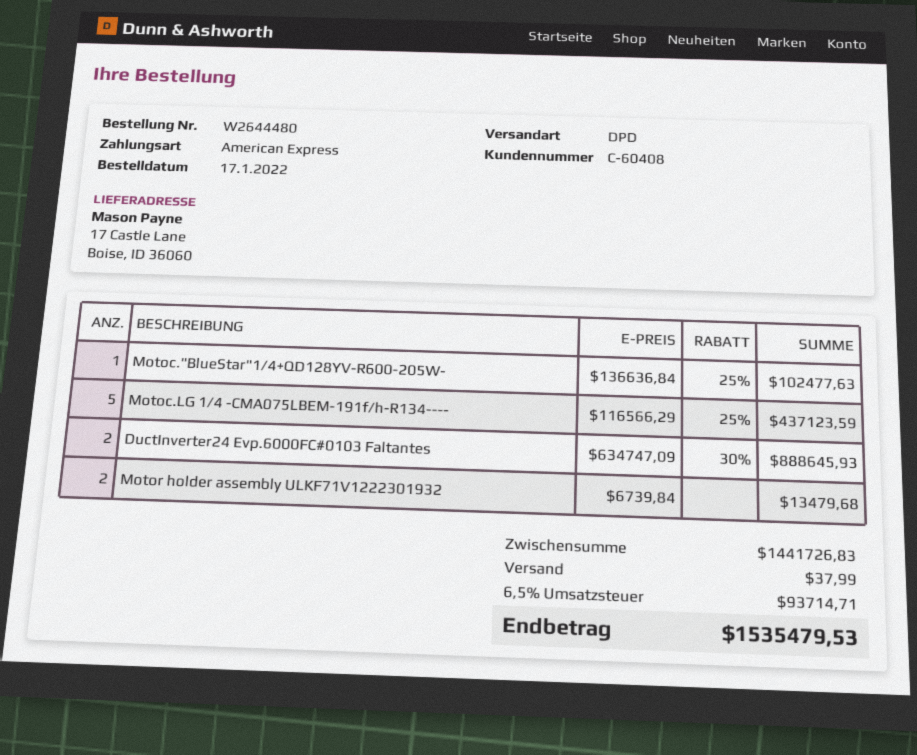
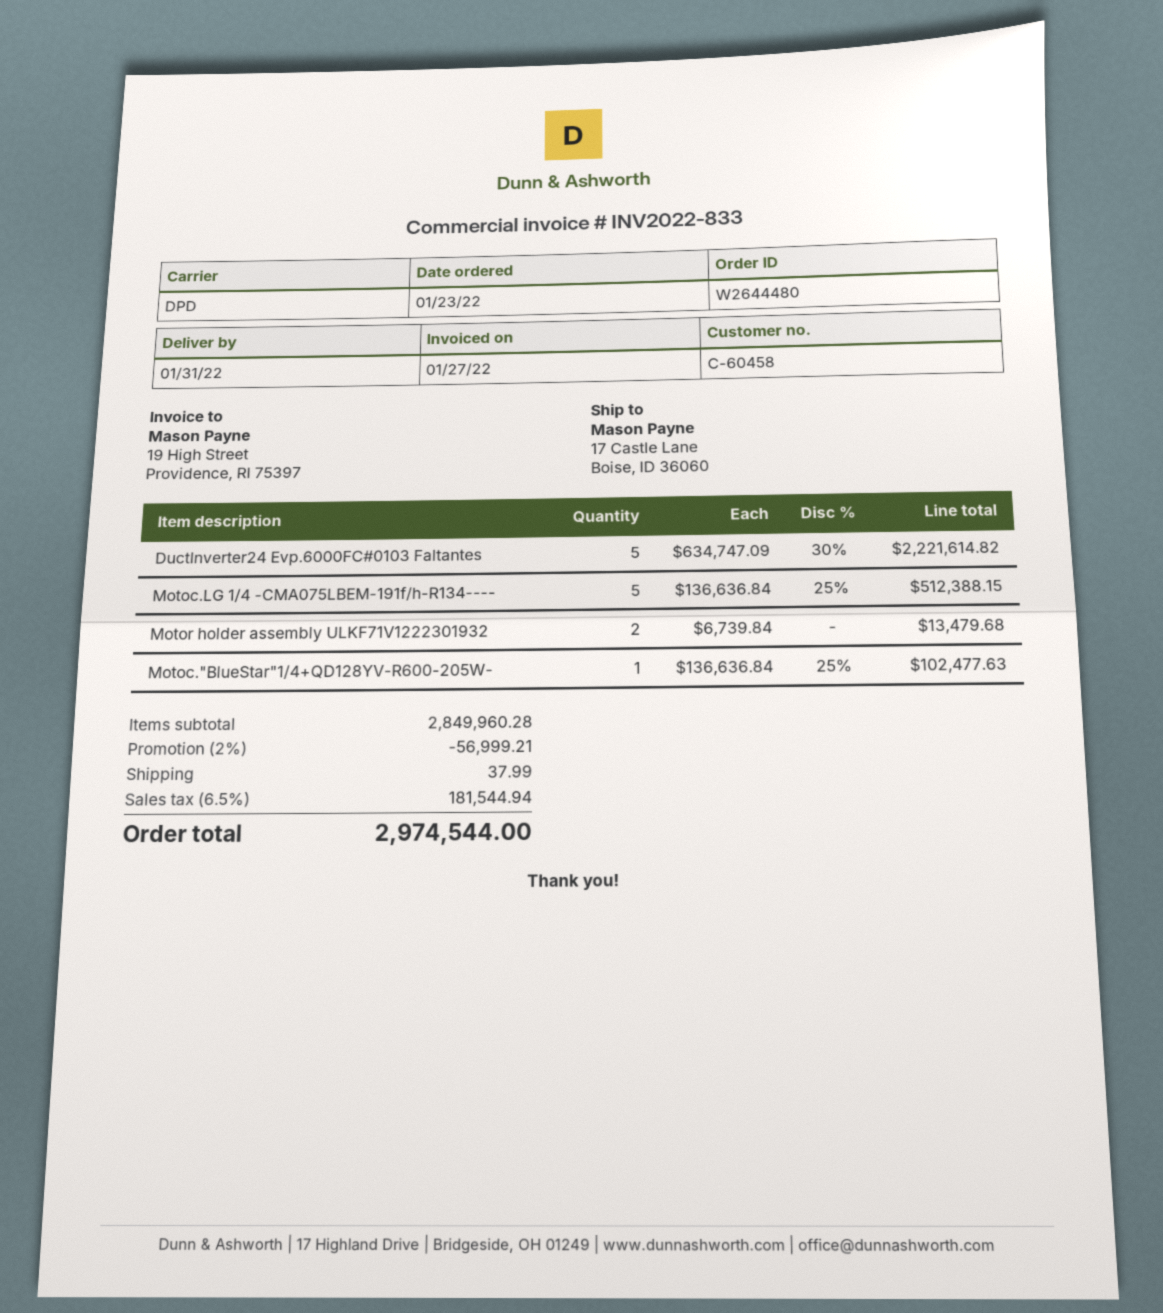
order date: 2022-01-17 -> 2022-01-23
customer number: C-60408 -> C-60458
Motoc.LG 1/4 -CMA075LBEM-191f/h-R134----: 5 x 116566.29 - 25% = 437123.59 -> 5 x 136636.84 - 25% = 512388.15
DuctInverter24 Evp.6000FC#0103 Faltantes: 2 x 634747.09 - 30% = 888645.93 -> 5 x 634747.09 - 30% = 2221614.82
subtotal: 1441726.83 -> 2849960.28
discount: none -> 2% = 56999.21
tax: 6.5% = 93714.71 -> 6.5% = 181544.94
total: 1535479.53 -> 2974544.00

